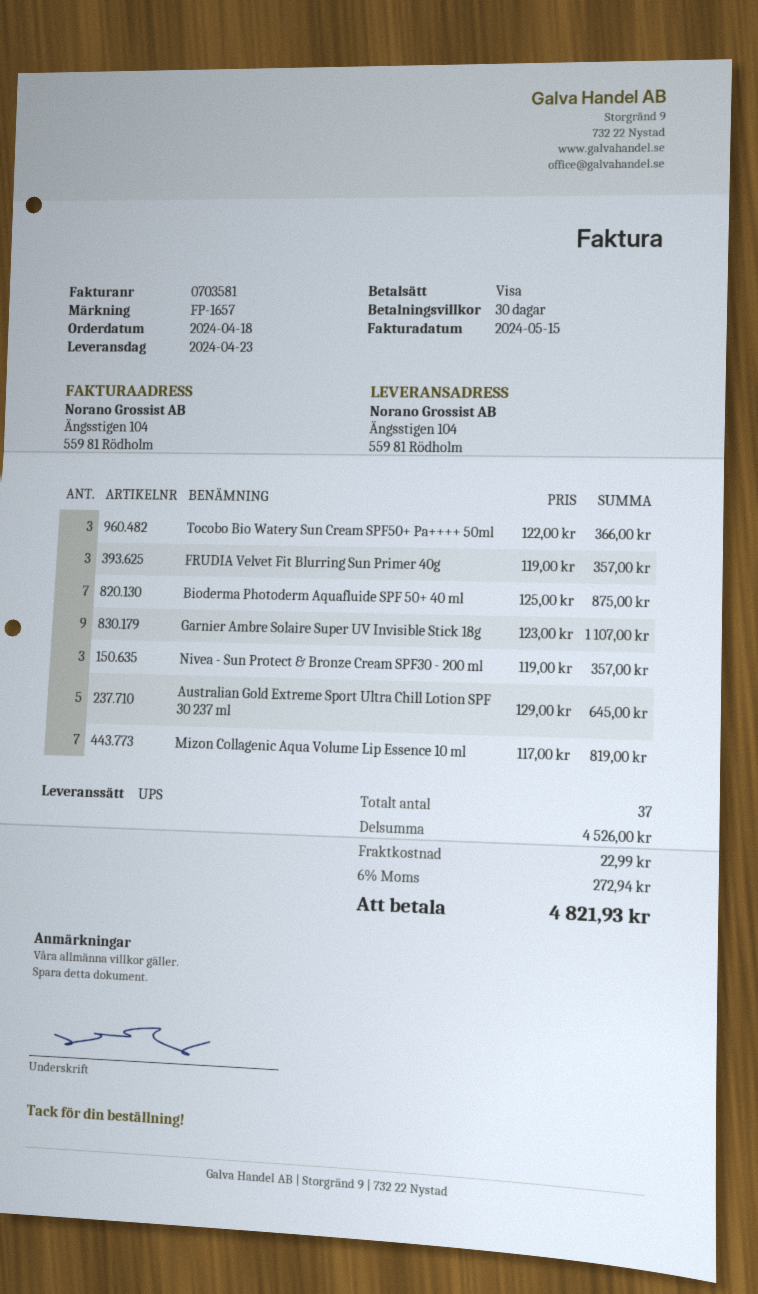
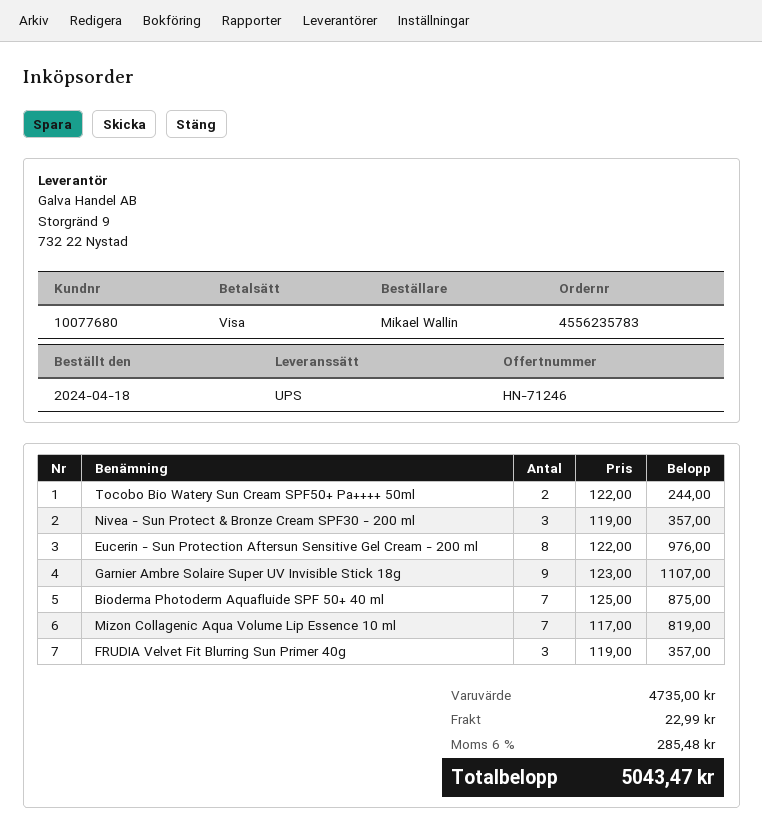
Tocobo Bio Watery Sun Cream SPF50+ Pa++++ 50ml: 3 x 122.00 = 366.00 -> 2 x 122.00 = 244.00
Australian Gold Extreme Sport Ultra Chill Lotion SPF 30 237 ml: 5 x 129.00 = 645.00 -> none
Eucerin - Sun Protection Aftersun Sensitive Gel Cream - 200 ml: none -> 8 x 122.00 = 976.00
subtotal: 4526.00 -> 4735.00
tax: 6% = 272.94 -> 6% = 285.48
total: 4821.93 -> 5043.47

